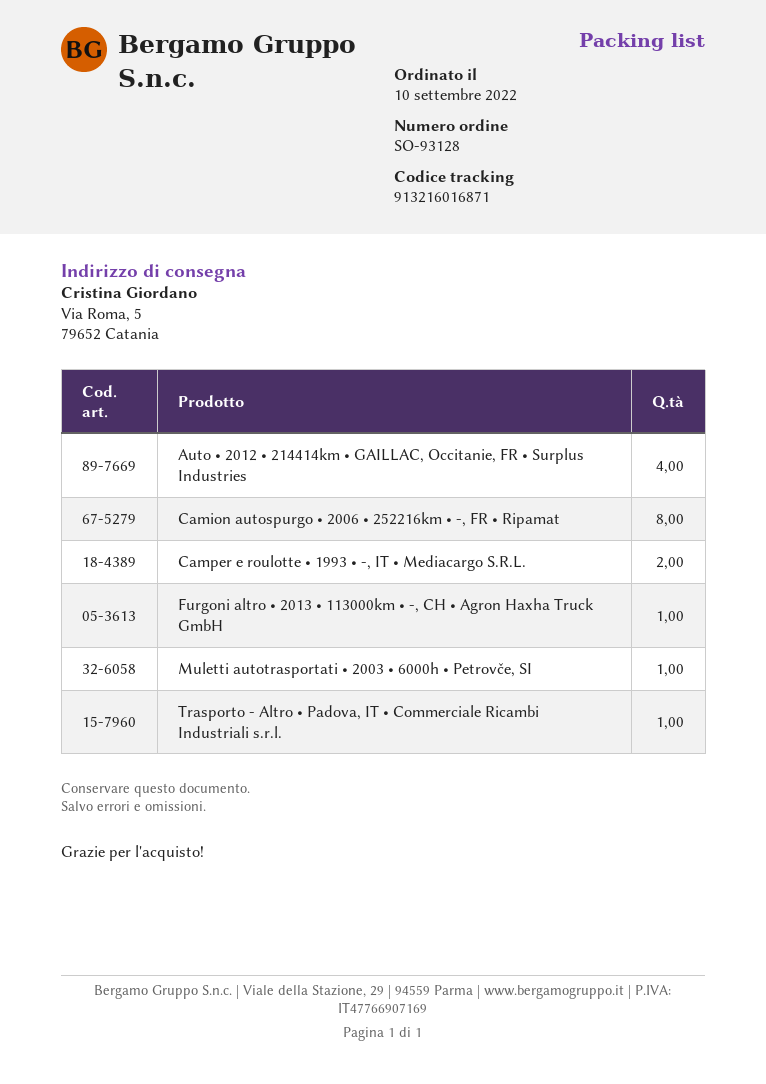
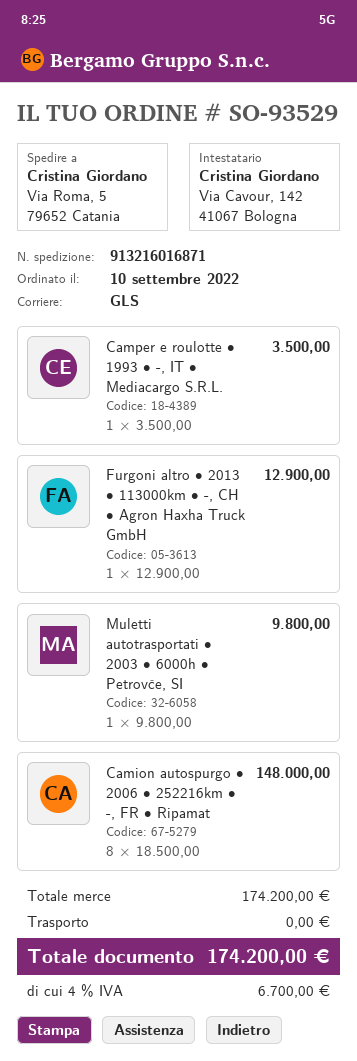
order number: SO-93128 -> SO-93529
Auto • 2012 • 214414km • GAILLAC, Occitanie, FR • Surplus Industries: 4 -> none
Camper e roulotte • 1993 • -, IT • Mediacargo S.R.L.: 2 -> 1
Trasporto - Altro • Padova, IT • Commerciale Ricambi Industriali s.r.l.: 1 -> none

